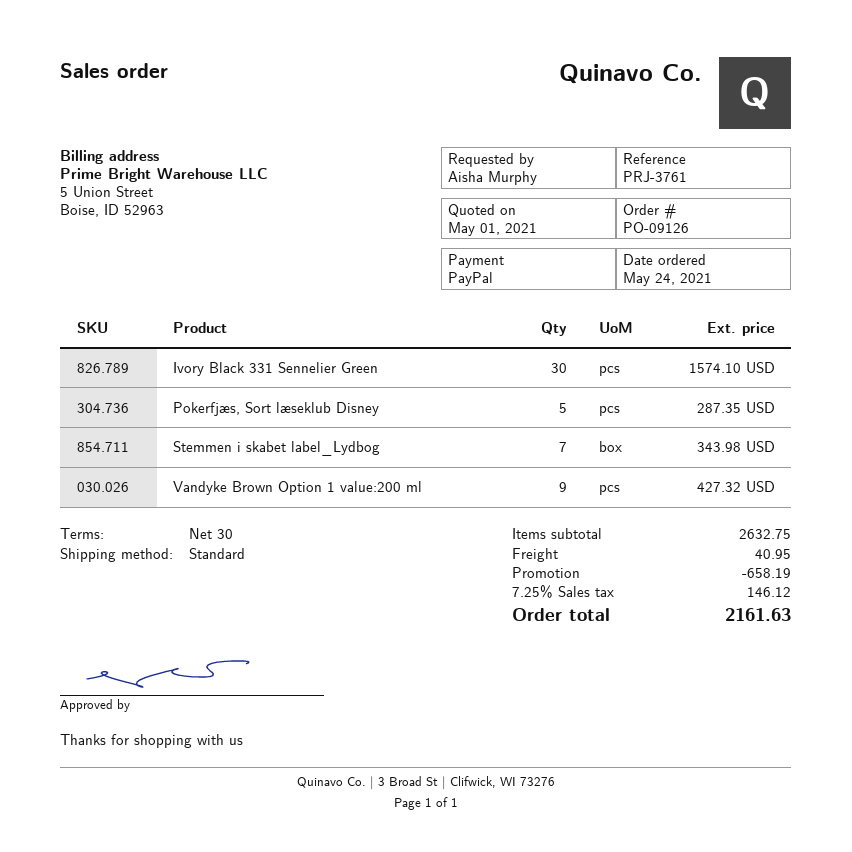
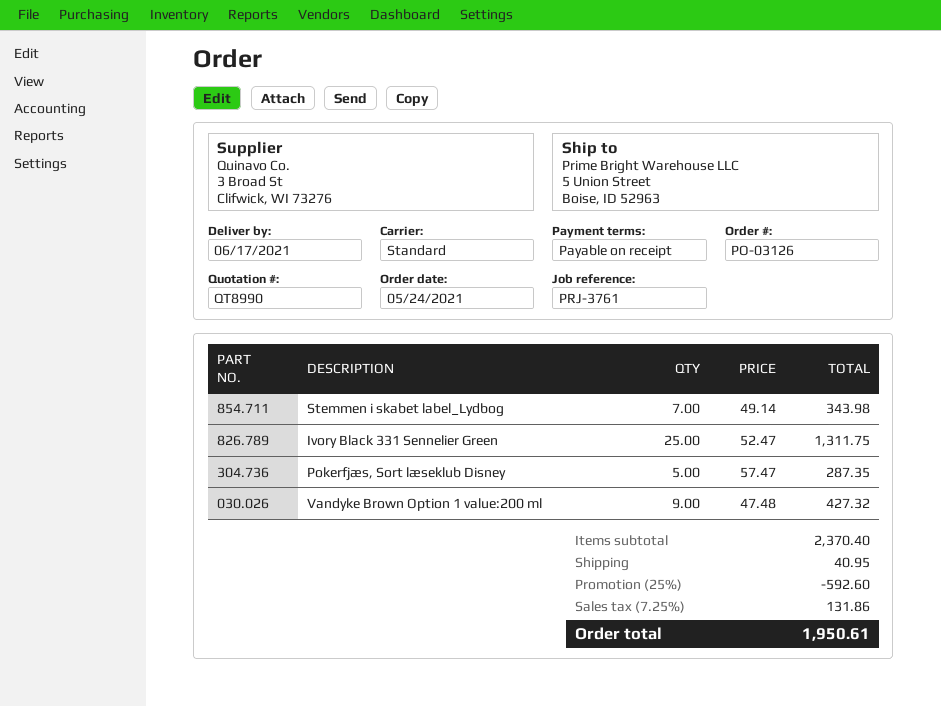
order number: PO-09126 -> PO-03126
payment terms: 30 days -> on receipt
Ivory Black 331 Sennelier Green: 30 for 1574.10 -> 25 for 1311.75
subtotal: 2632.75 -> 2370.40
discount: 658.19 -> 592.60
tax: 7.25% = 146.12 -> 7.25% = 131.86
total: 2161.63 -> 1950.61

